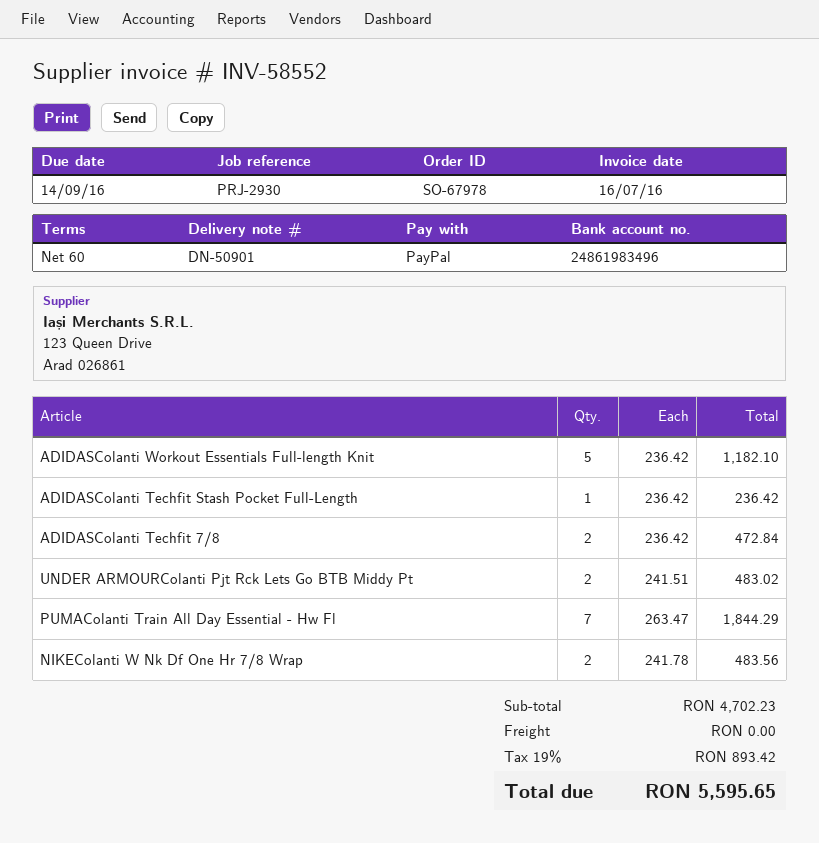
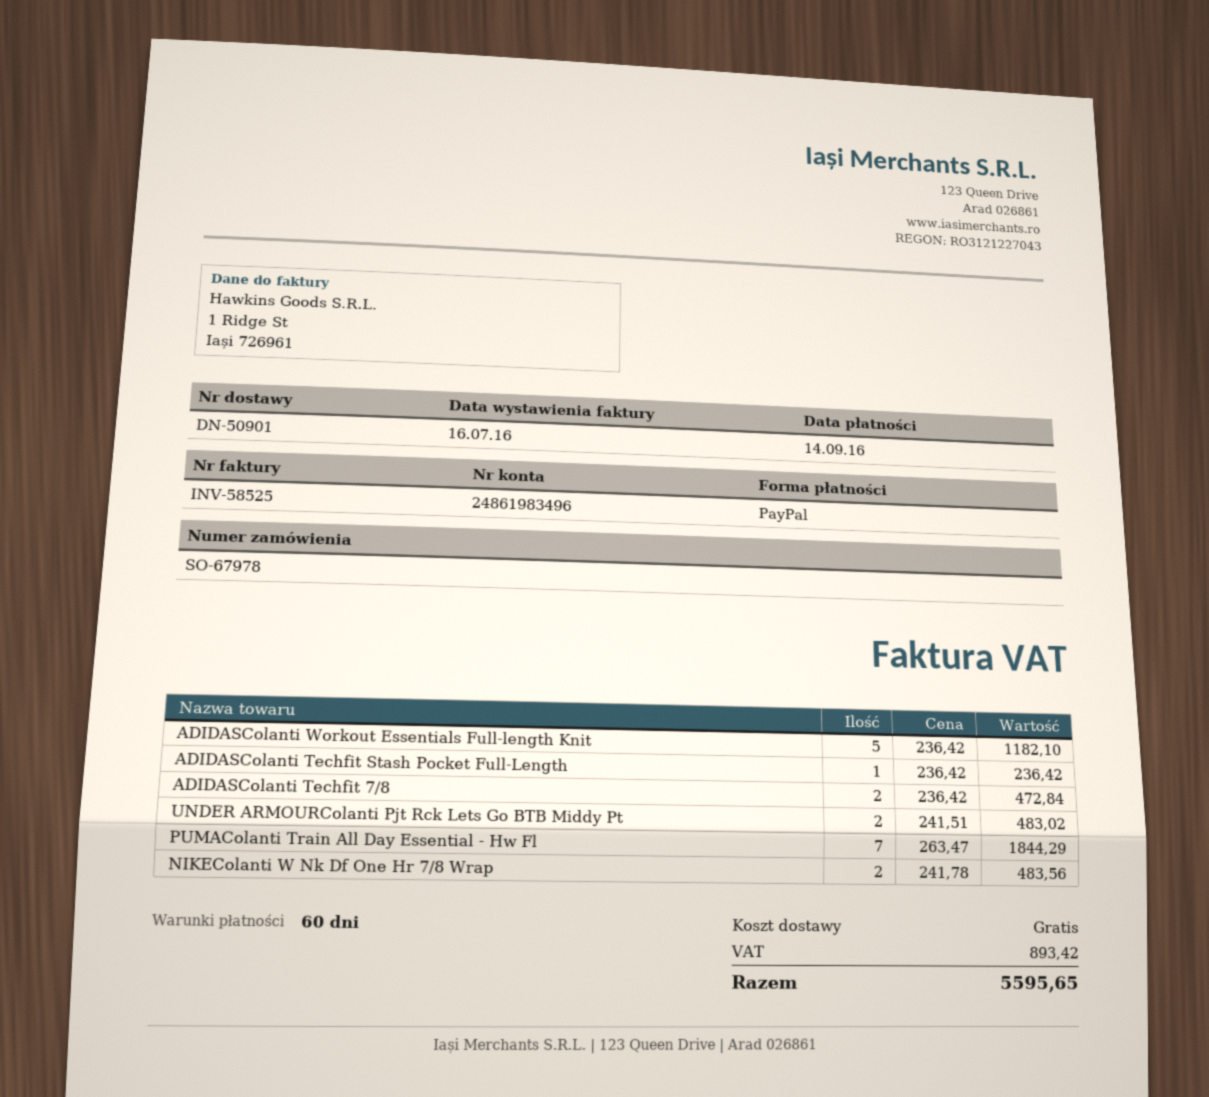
invoice number: INV-58552 -> INV-58525

